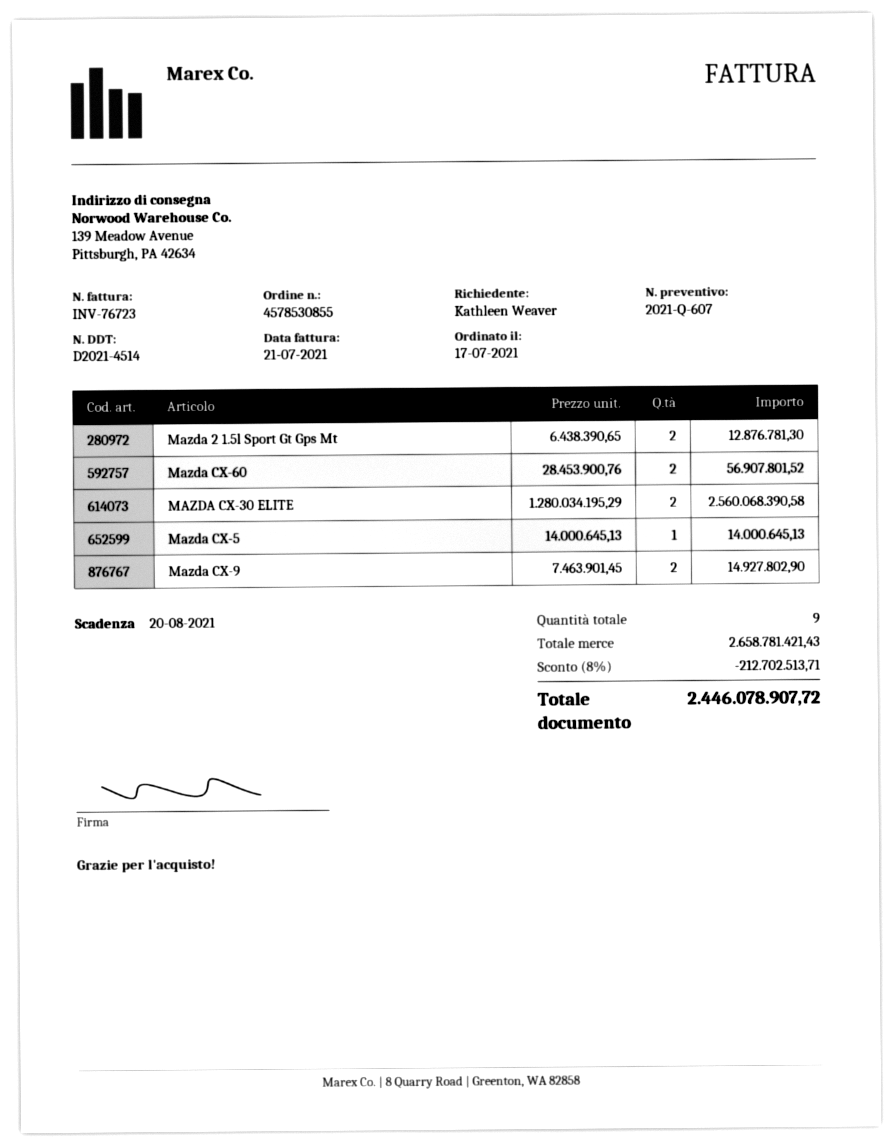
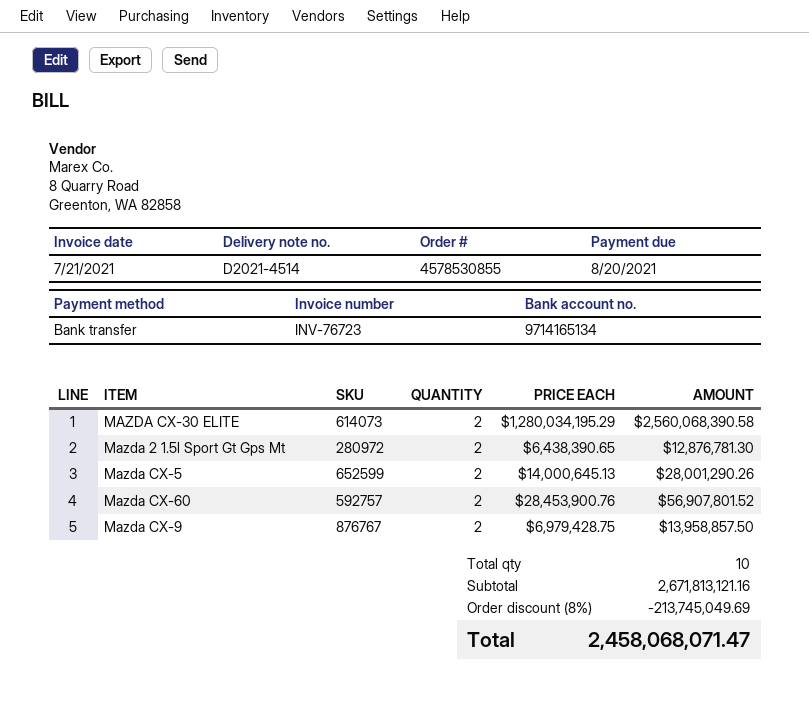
Mazda CX-5: 1 x 14000645.13 = 14000645.13 -> 2 x 14000645.13 = 28001290.26
Mazda CX-9: 2 x 7463901.45 = 14927802.90 -> 2 x 6979428.75 = 13958857.50
total quantity: 9 -> 10
subtotal: 2658781421.43 -> 2671813121.16
discount: 8% = 212702513.71 -> 8% = 213745049.69
total: 2446078907.72 -> 2458068071.47

